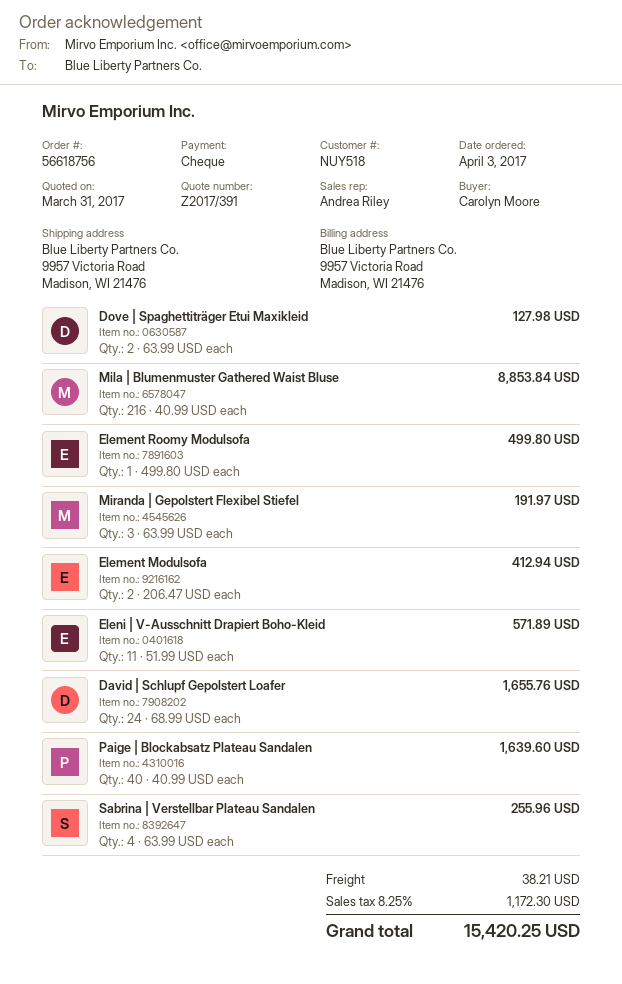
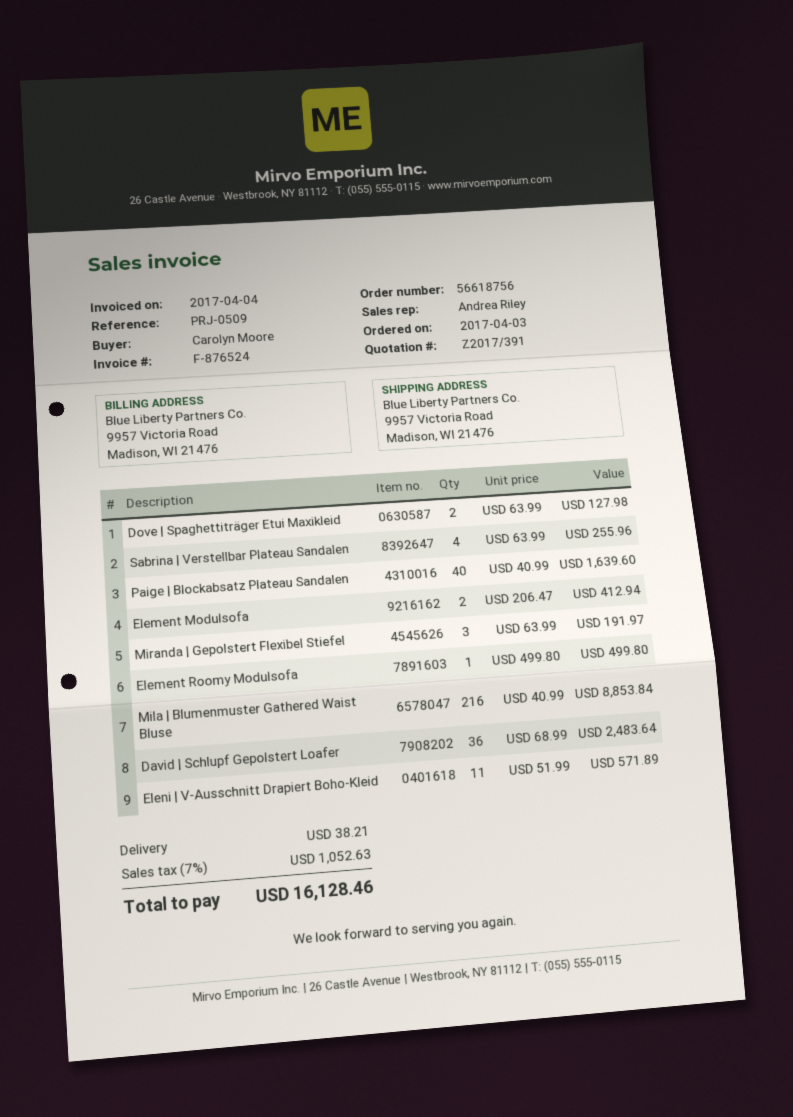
David | Schlupf Gepolstert Loafer: 24 x 68.99 = 1655.76 -> 36 x 68.99 = 2483.64
tax: 8.25% = 1172.30 -> 7% = 1052.63
total: 15420.25 -> 16128.46

